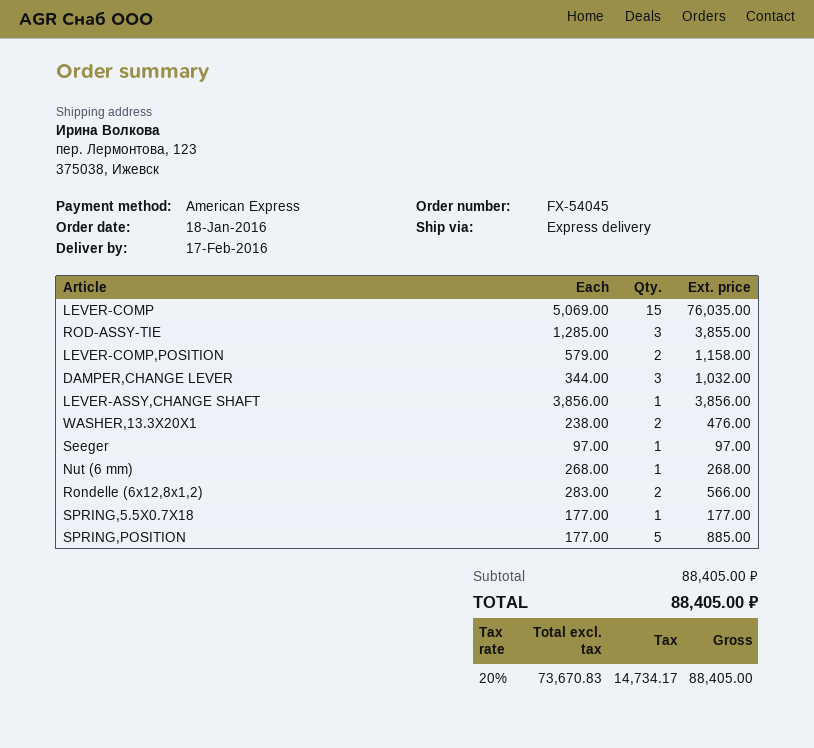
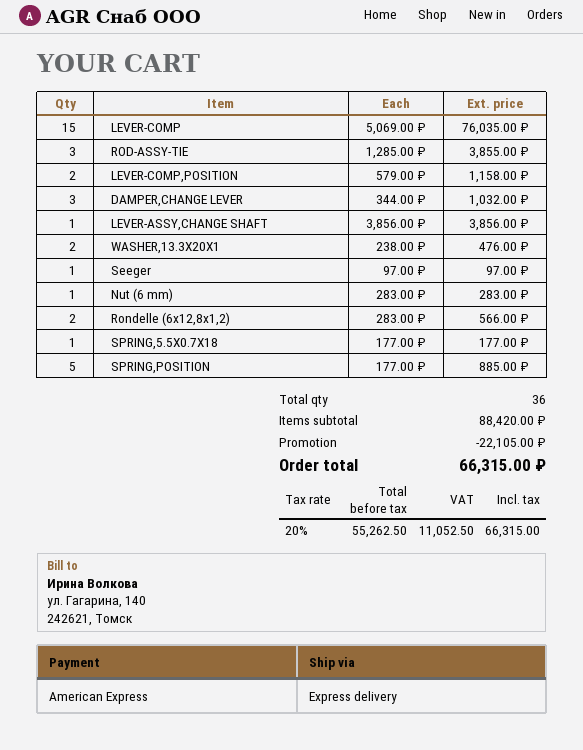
Nut (6 mm): 1 x 268.00 = 268.00 -> 1 x 283.00 = 283.00
subtotal: 88405.00 -> 88420.00
discount: none -> 22105.00
net: 73670.83 -> 55262.50
tax: 20% = 14734.17 -> 20% = 11052.50
total: 88405.00 -> 66315.00

